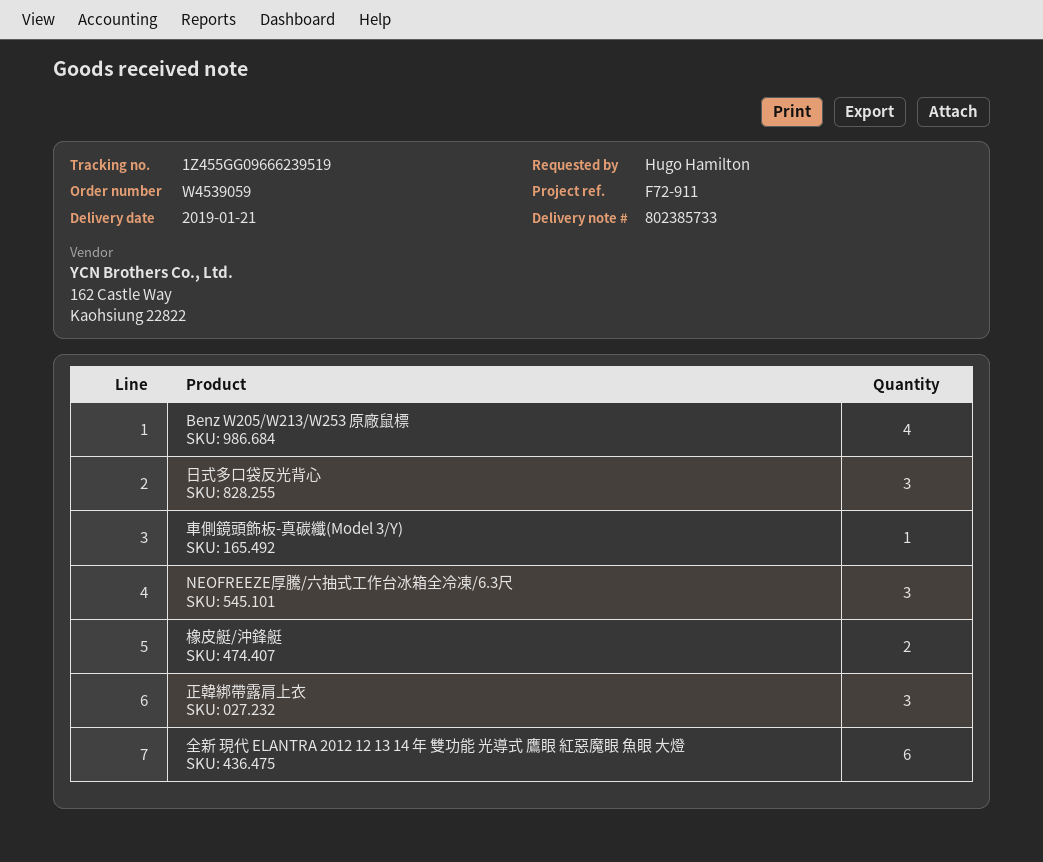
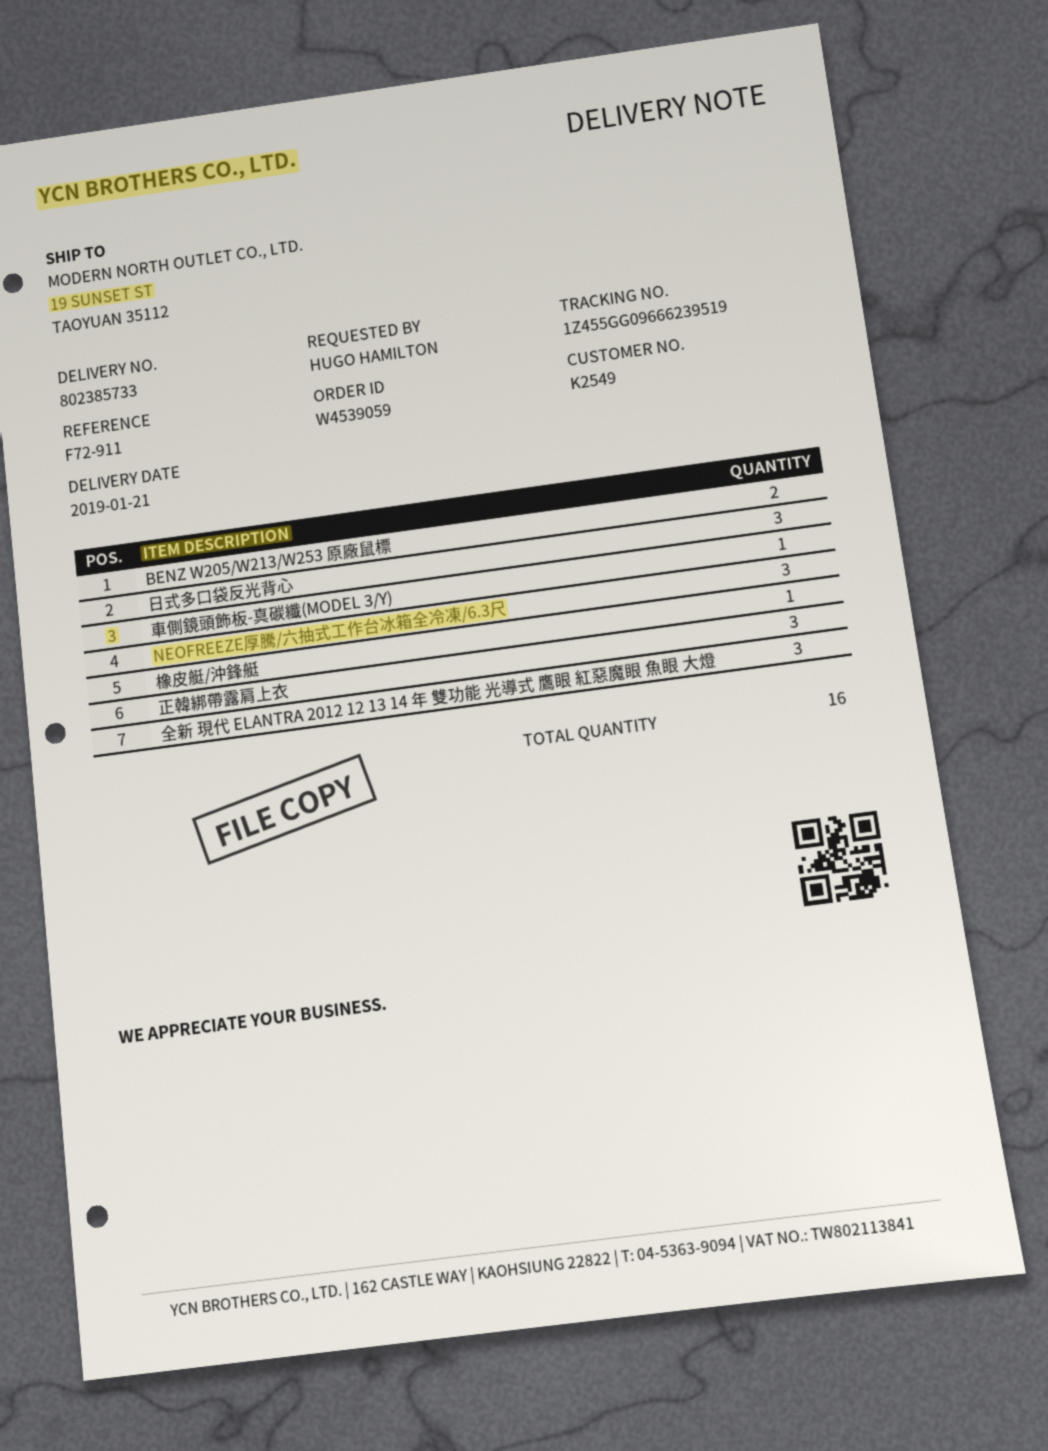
Benz W205/W213/W253 原廠鼠標: 4 -> 2
橡皮艇/沖鋒艇: 2 -> 1
全新 現代 ELANTRA 2012 12 13 14 年 雙功能 光導式 鷹眼 紅惡魔眼 魚眼 大燈: 6 -> 3

